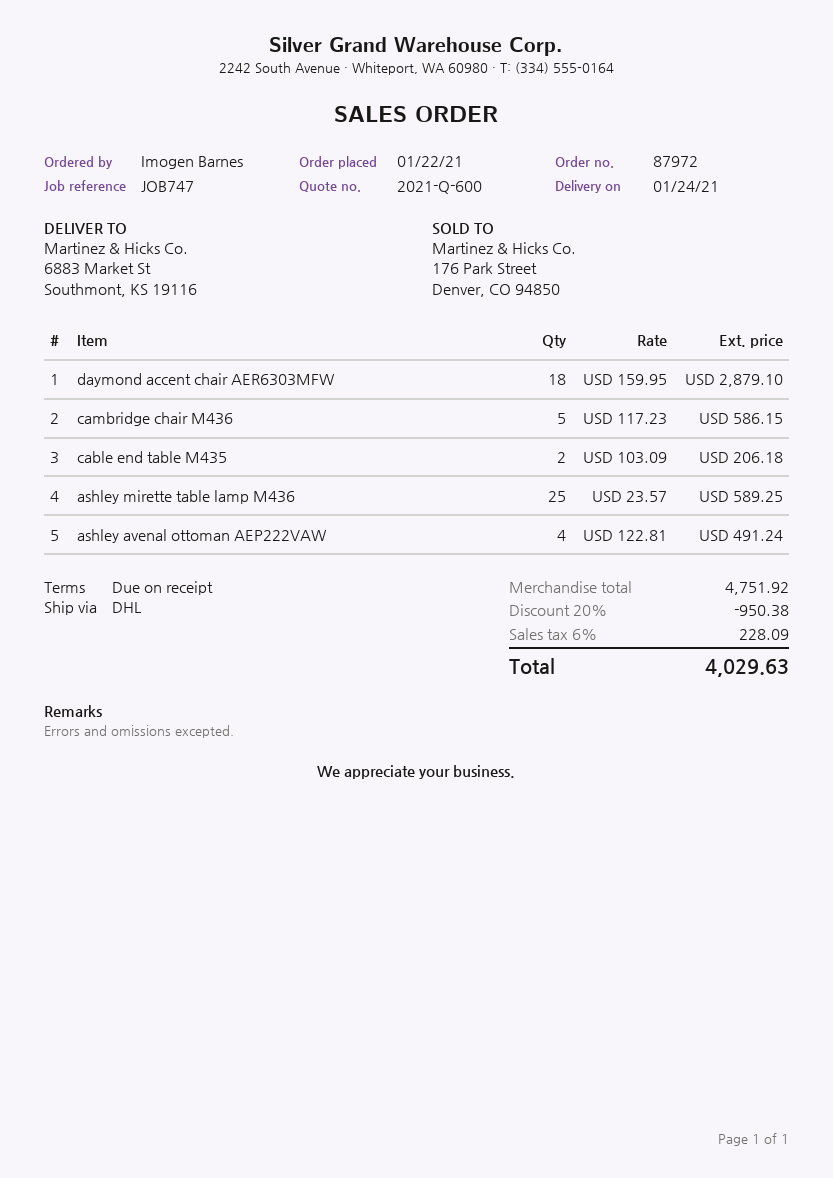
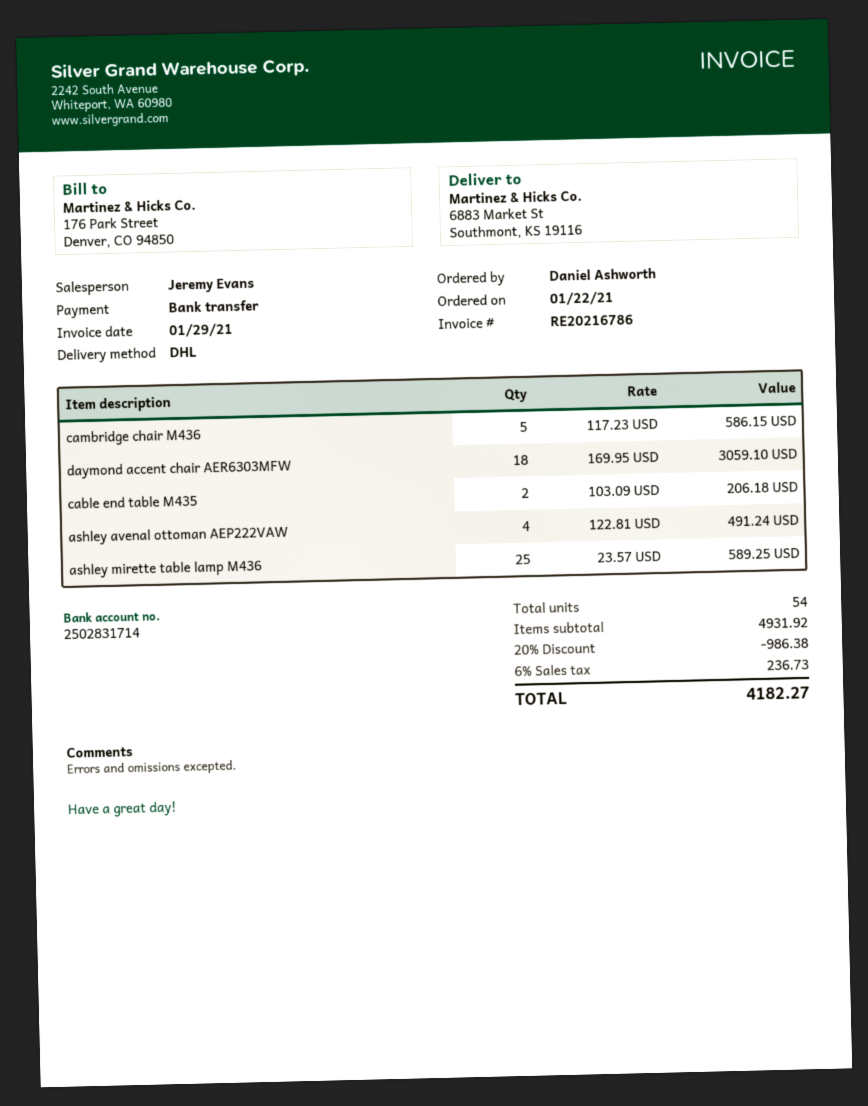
ordered by: Imogen Barnes -> Daniel Ashworth
daymond accent chair AER6303MFW: 18 x 159.95 = 2879.10 -> 18 x 169.95 = 3059.10
subtotal: 4751.92 -> 4931.92
discount: 20% = 950.38 -> 20% = 986.38
tax: 6% = 228.09 -> 6% = 236.73
total: 4029.63 -> 4182.27

